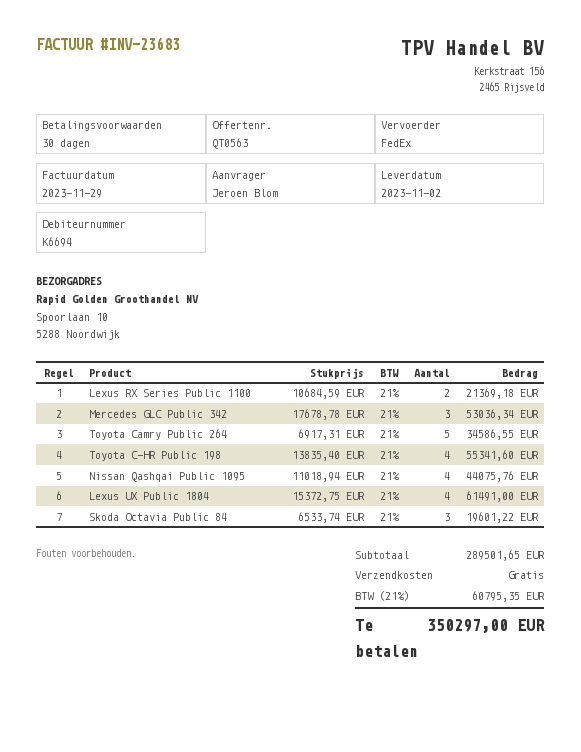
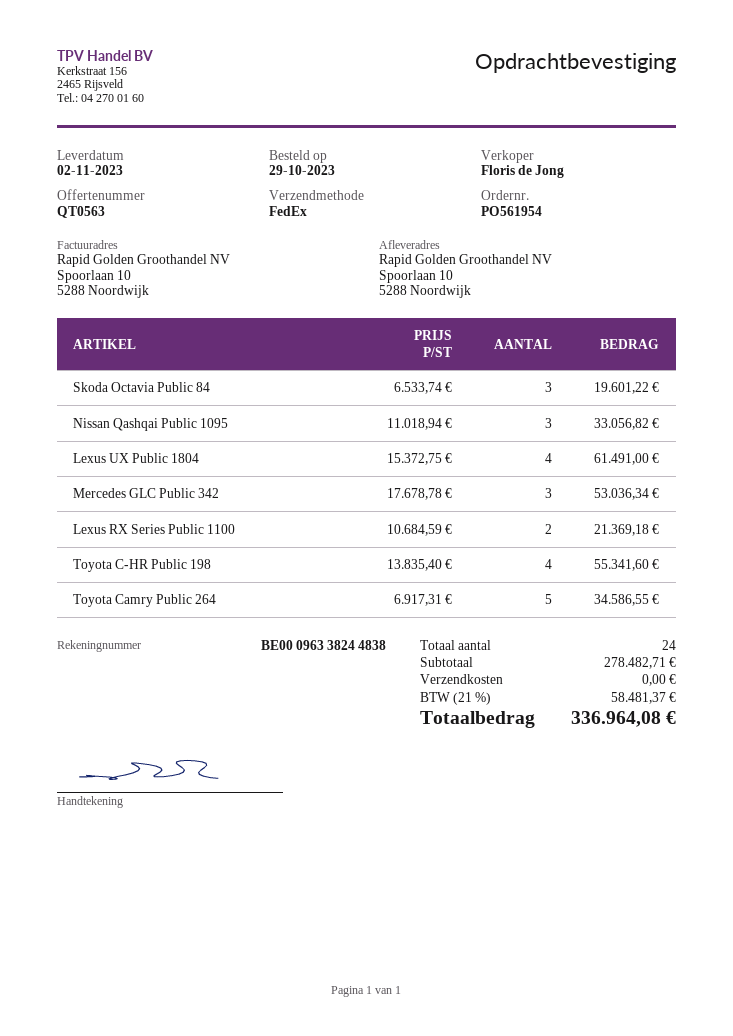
Nissan Qashqai Public 1095: 4 x 11018.94 = 44075.76 -> 3 x 11018.94 = 33056.82
subtotal: 289501.65 -> 278482.71
tax: 21% = 60795.35 -> 21% = 58481.37
total: 350297.00 -> 336964.08

